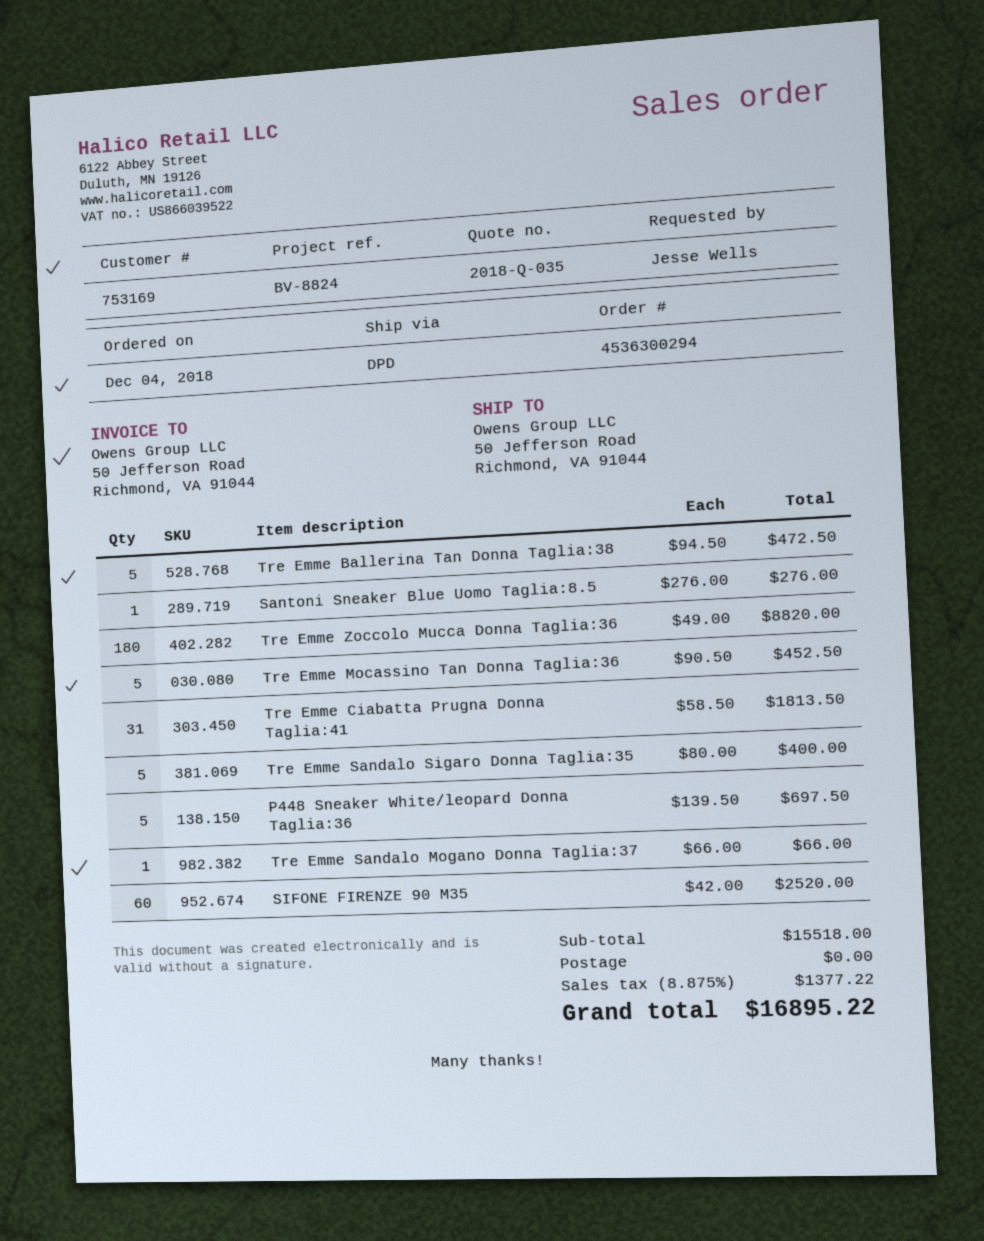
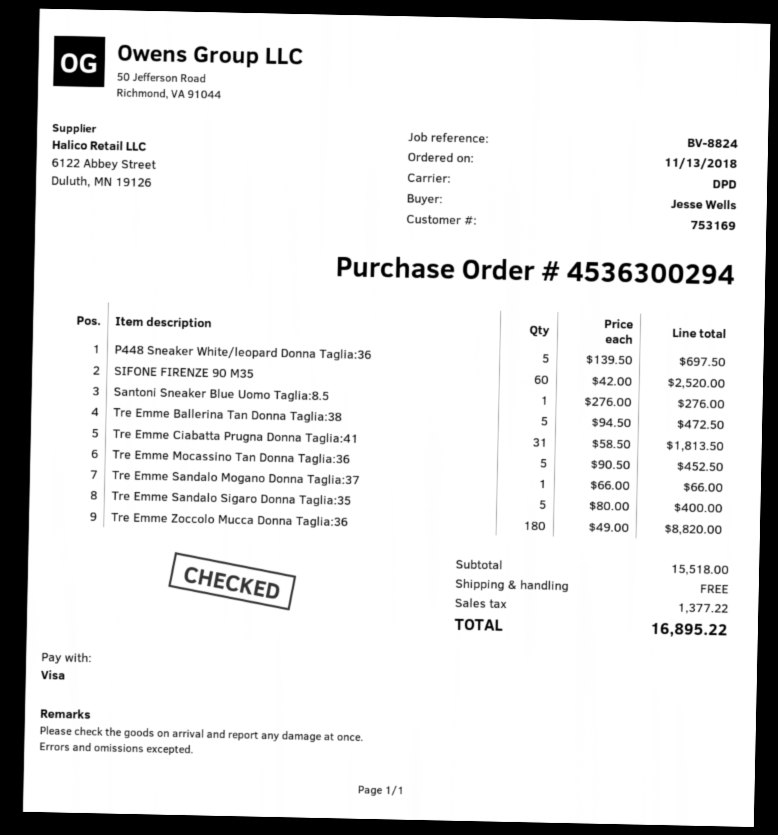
order date: 2018-12-04 -> 2018-11-13

